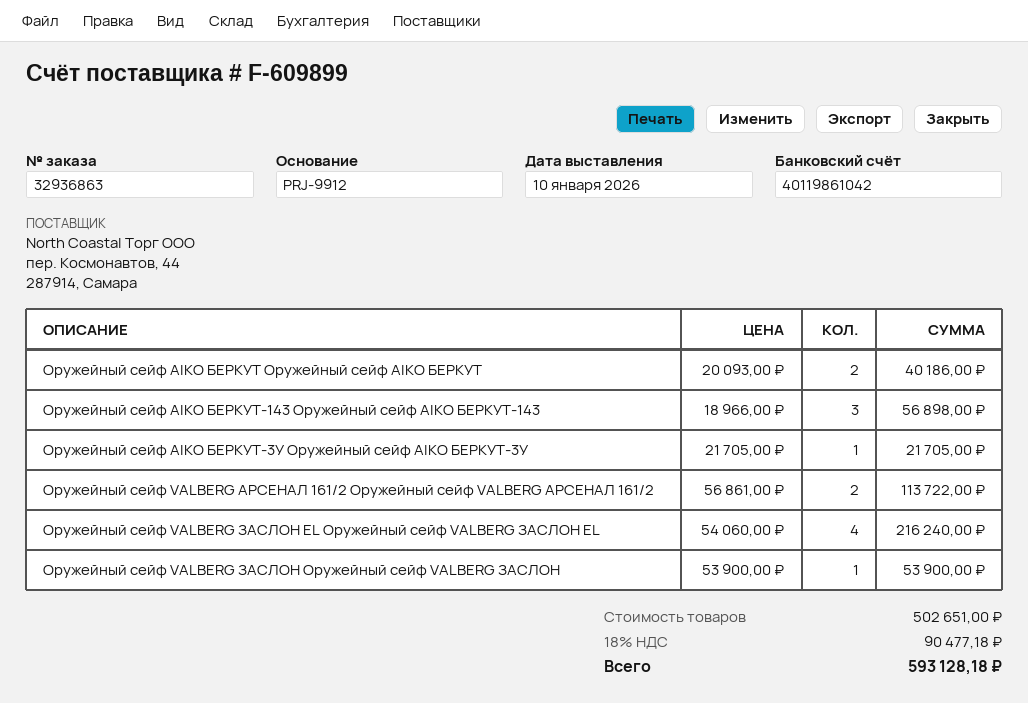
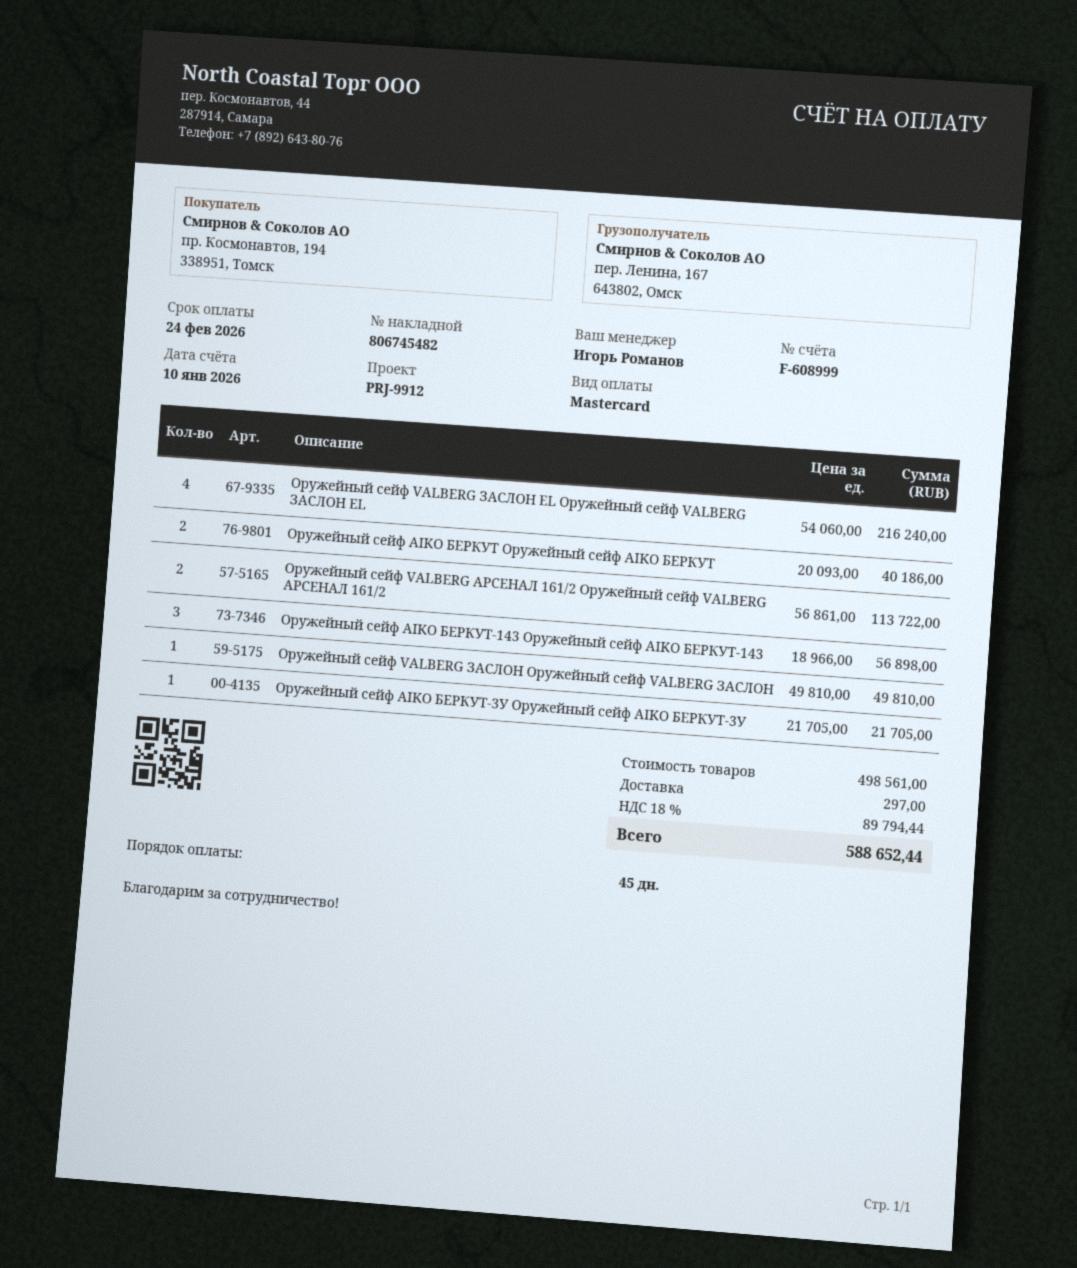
invoice number: F-609899 -> F-608999
Оружейный сейф VALBERG ЗАСЛОН Оружейный сейф VALBERG ЗАСЛОН: 1 x 53900.00 = 53900.00 -> 1 x 49810.00 = 49810.00
subtotal: 502651.00 -> 498561.00
shipping: none -> 297.00
tax: 18% = 90477.18 -> 18% = 89794.44
total: 593128.18 -> 588652.44

